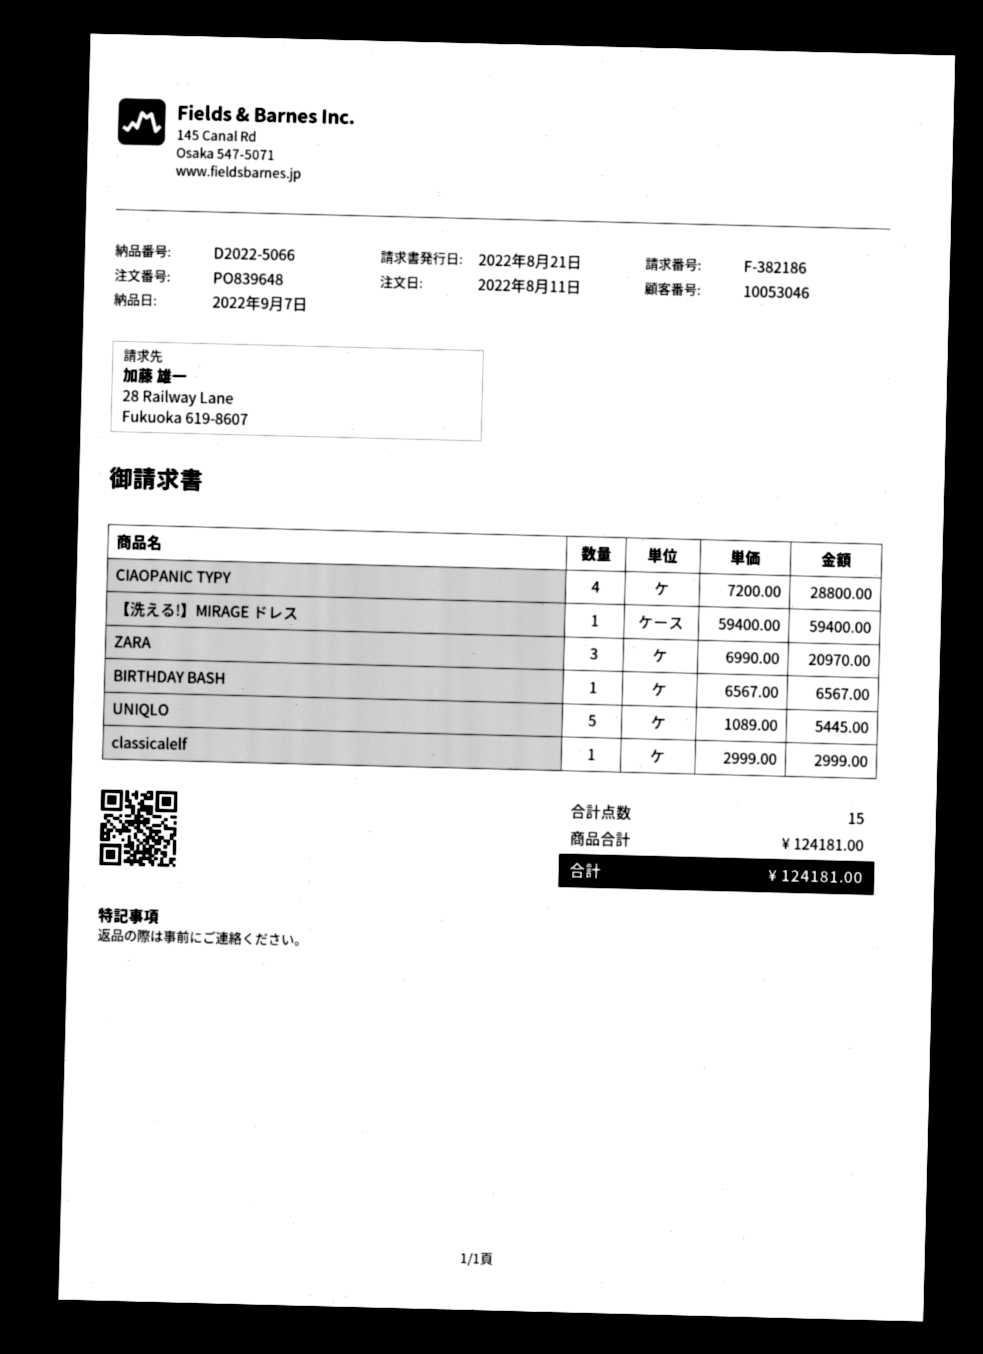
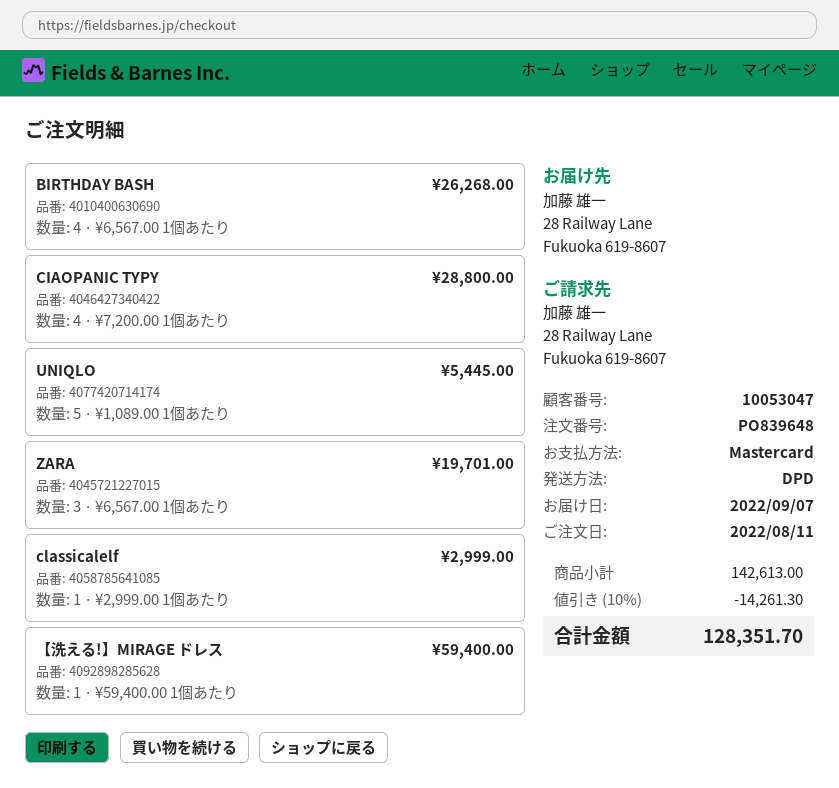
customer number: 10053046 -> 10053047
ZARA: 3 x 6990.00 = 20970.00 -> 3 x 6567.00 = 19701.00
BIRTHDAY BASH: 1 x 6567.00 = 6567.00 -> 4 x 6567.00 = 26268.00
subtotal: 124181.00 -> 142613.00
discount: none -> 10% = 14261.30
total: 124181.00 -> 128351.70

